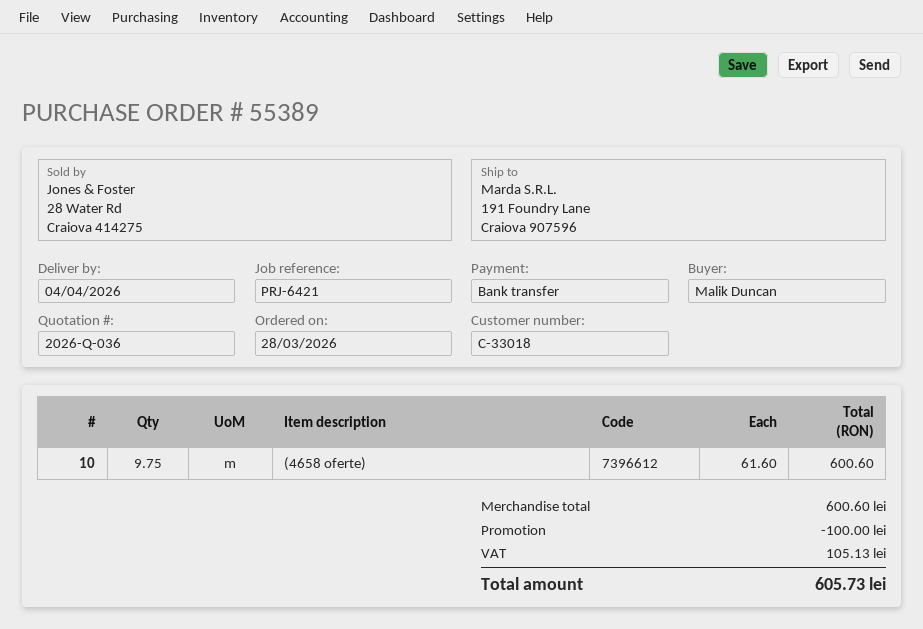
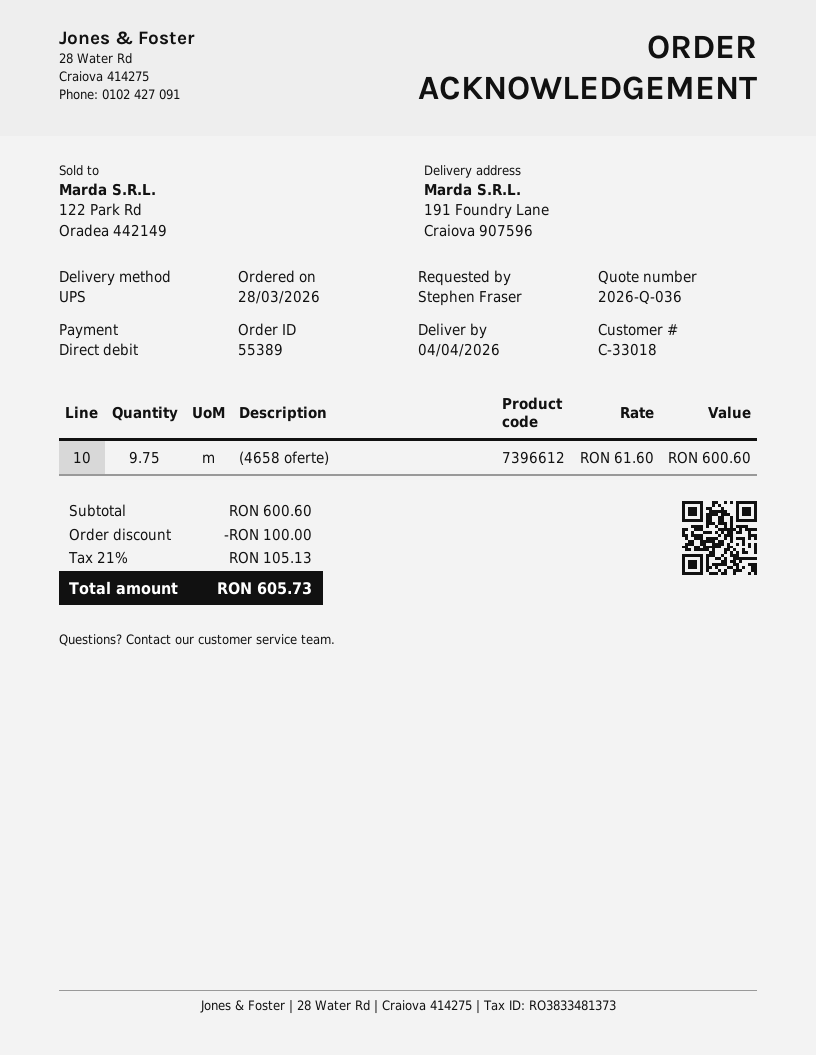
ordered by: Malik Duncan -> Stephen Fraser
payment method: bank transfer -> direct debit

